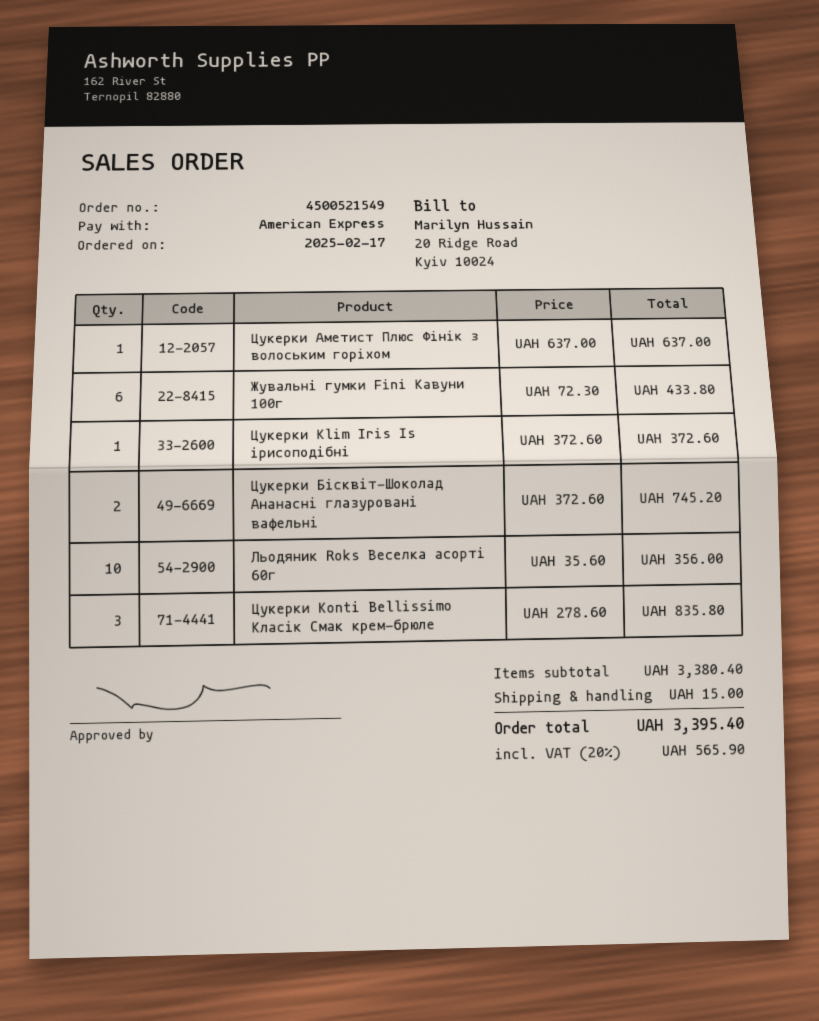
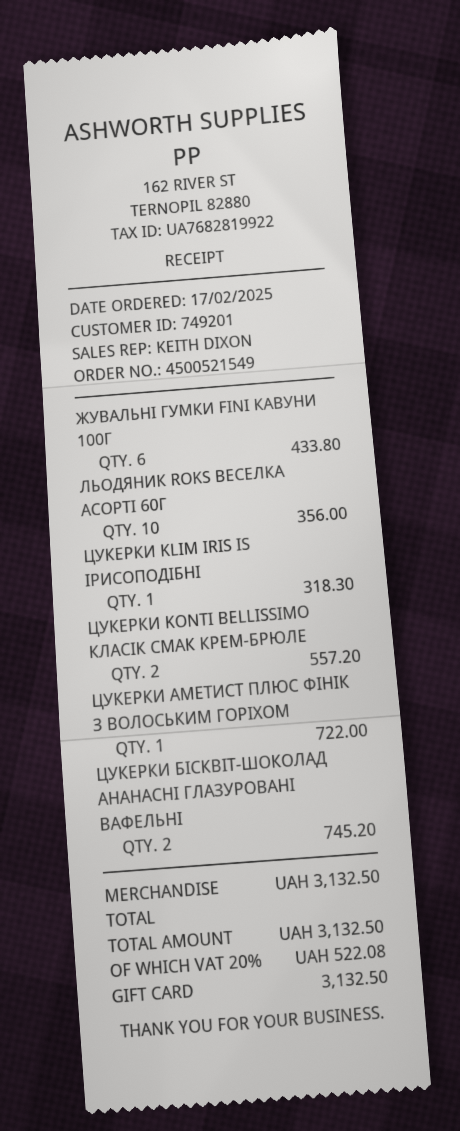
payment method: American Express -> gift card
Цукерки Аметист Плюс Фінік з волоським горіхом: 1 for 637.00 -> 1 for 722.00
Цукерки Klim Iris Is ірисоподібні: 1 for 372.60 -> 1 for 318.30
Цукерки Konti Bellissimo Класік Смак крем-брюле: 3 for 835.80 -> 2 for 557.20
subtotal: 3380.40 -> 3132.50
shipping: 15.00 -> none
tax: 20% = 565.90 -> 20% = 522.08
total: 3395.40 -> 3132.50

